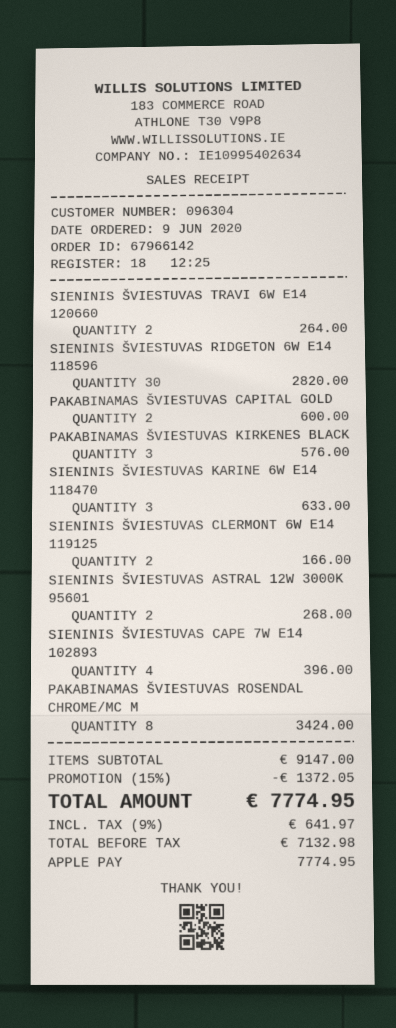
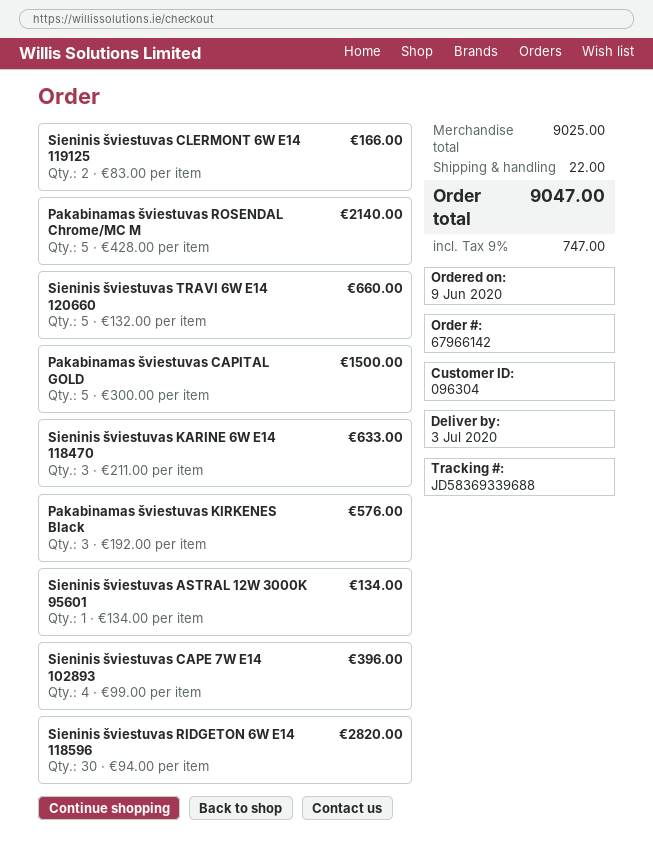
SIENINIS ŠVIESTUVAS TRAVI 6W E14 120660: 2 for 264.00 -> 5 for 660.00
PAKABINAMAS ŠVIESTUVAS CAPITAL GOLD: 2 for 600.00 -> 5 for 1500.00
SIENINIS ŠVIESTUVAS ASTRAL 12W 3000K 95601: 2 for 268.00 -> 1 for 134.00
PAKABINAMAS ŠVIESTUVAS ROSENDAL CHROME/MC M: 8 for 3424.00 -> 5 for 2140.00
subtotal: 9147.00 -> 9025.00
discount: 15% = 1372.05 -> none
shipping: none -> 22.00
tax: 9% = 641.97 -> 9% = 747.00
total: 7774.95 -> 9047.00

